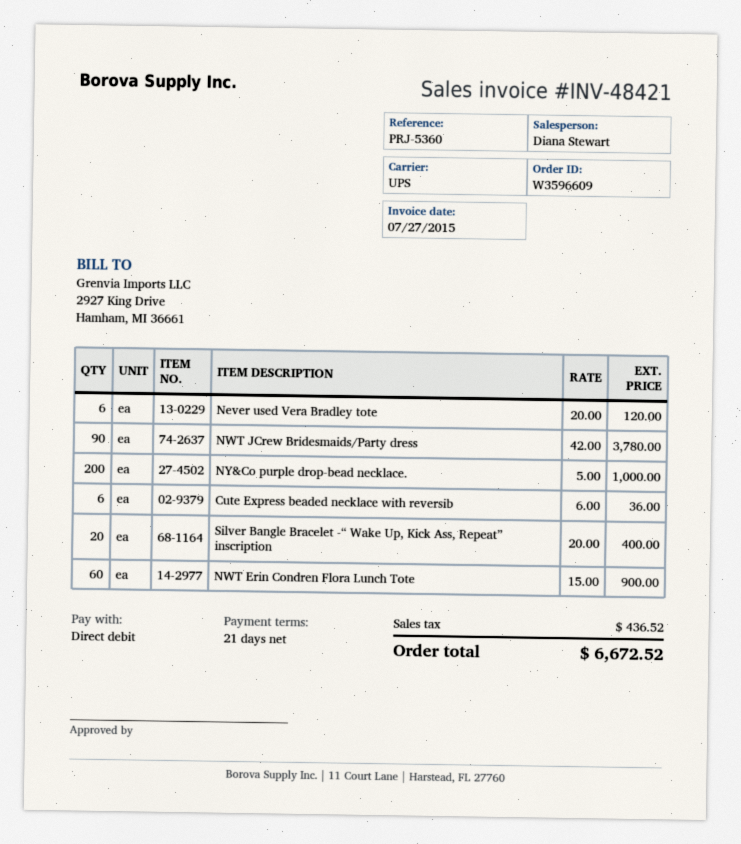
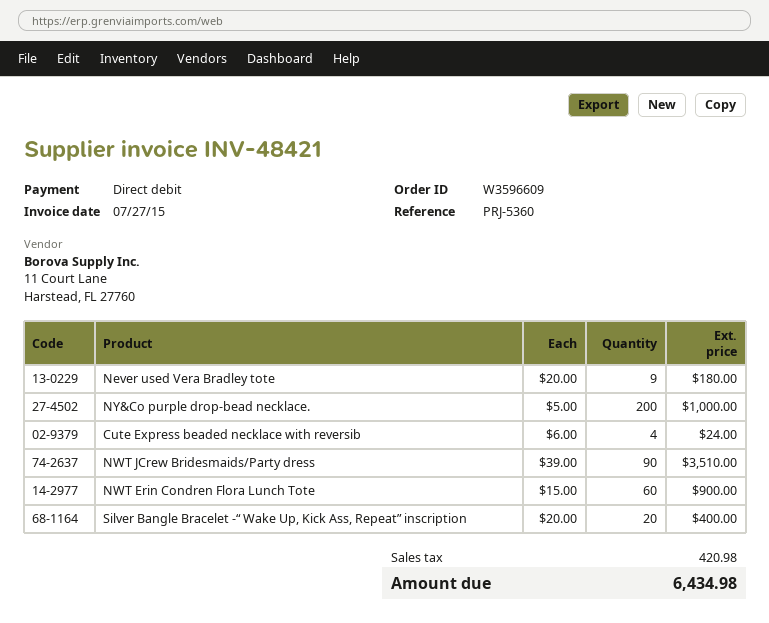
Never used Vera Bradley tote: 6 x 20.00 = 120.00 -> 9 x 20.00 = 180.00
NWT JCrew Bridesmaids/Party dress: 90 x 42.00 = 3780.00 -> 90 x 39.00 = 3510.00
Cute Express beaded necklace with reversib: 6 x 6.00 = 36.00 -> 4 x 6.00 = 24.00
tax: 436.52 -> 420.98
total: 6672.52 -> 6434.98

